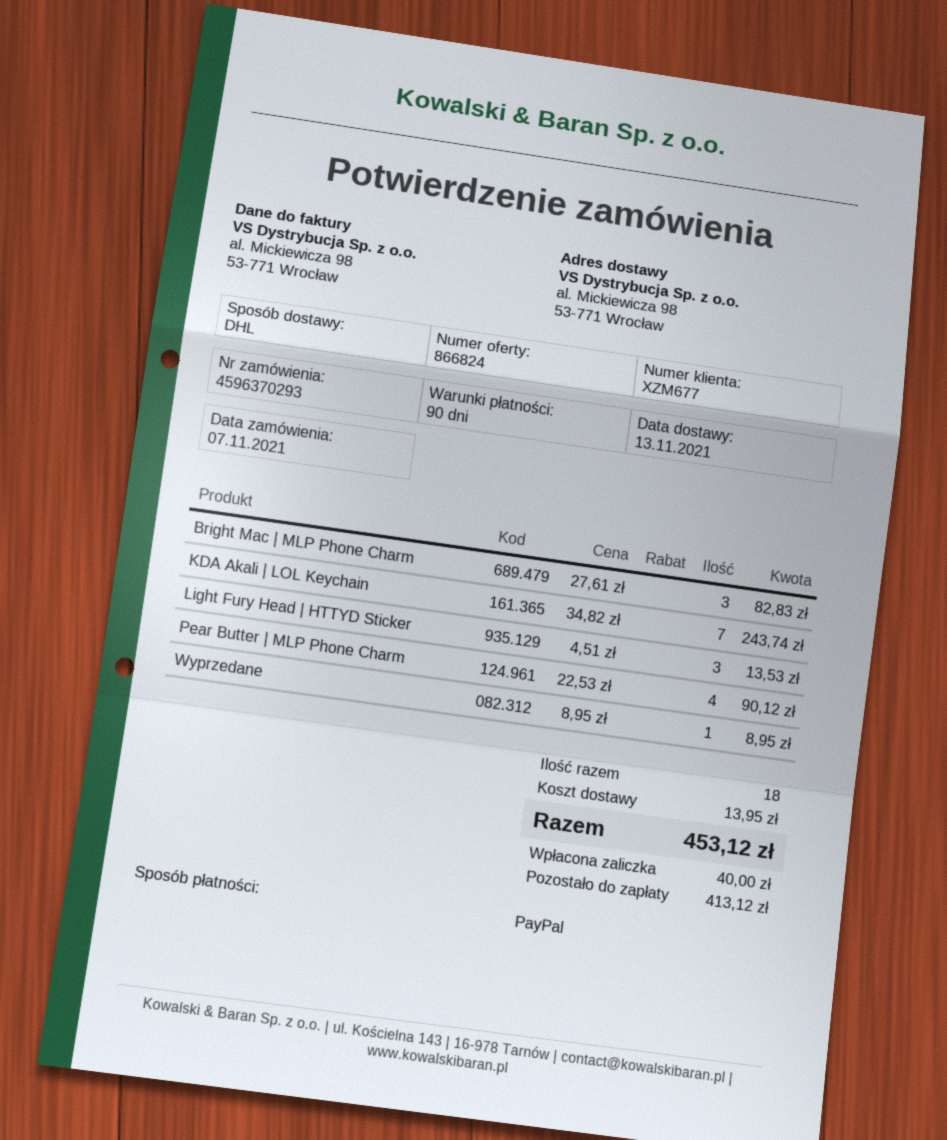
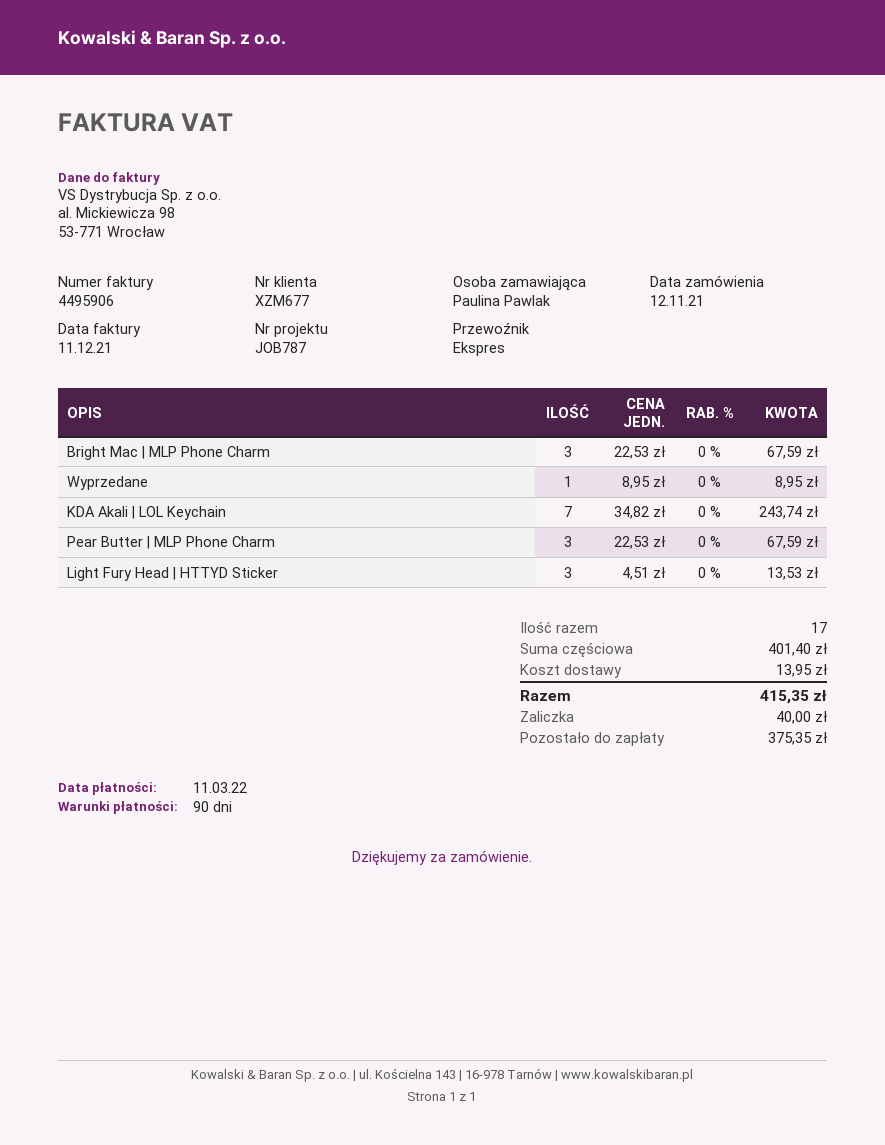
order date: 2021-11-07 -> 2021-11-12
shipping method: DHL -> express
Bright Mac | MLP Phone Charm: 3 x 27.61 = 82.83 -> 3 x 22.53 = 67.59
Pear Butter | MLP Phone Charm: 4 x 22.53 = 90.12 -> 3 x 22.53 = 67.59
total quantity: 18 -> 17
total: 453.12 -> 415.35
balance: 413.12 -> 375.35

